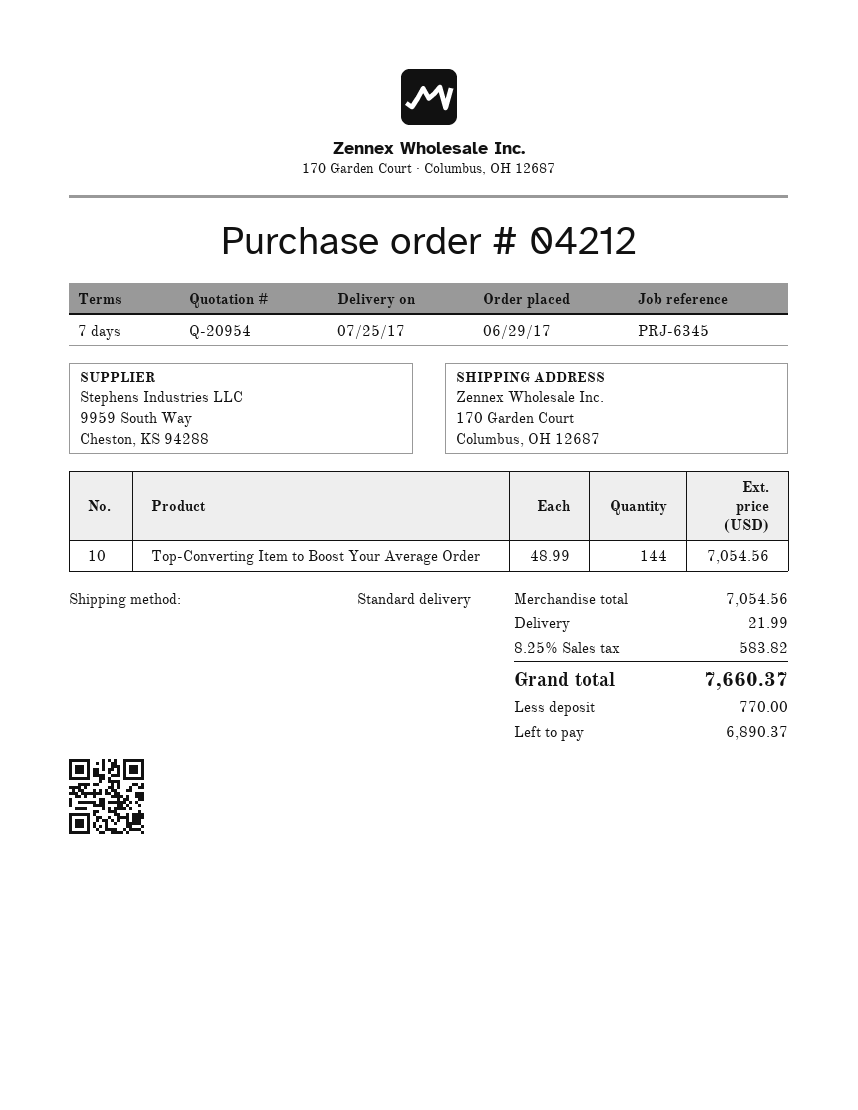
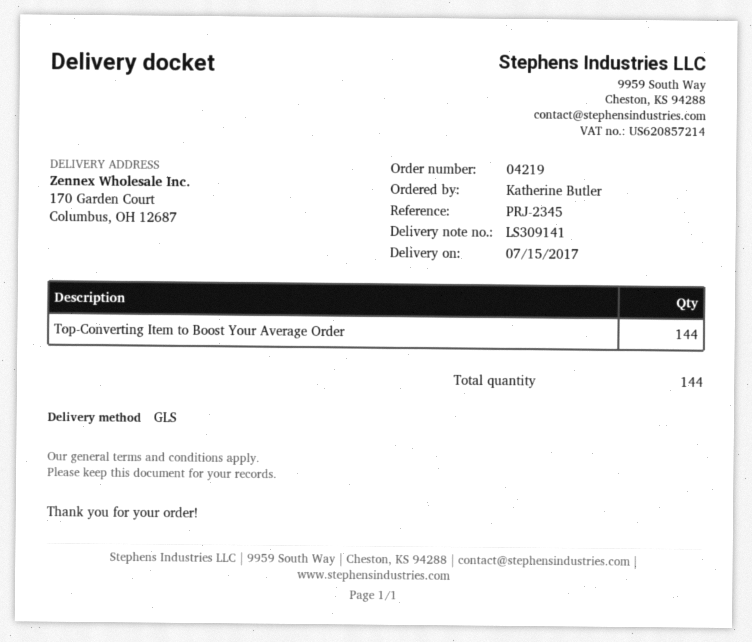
order number: 04212 -> 04219
delivery date: 2017-07-25 -> 2017-07-15
reference: PRJ-6345 -> PRJ-2345
shipping method: standard -> GLS

